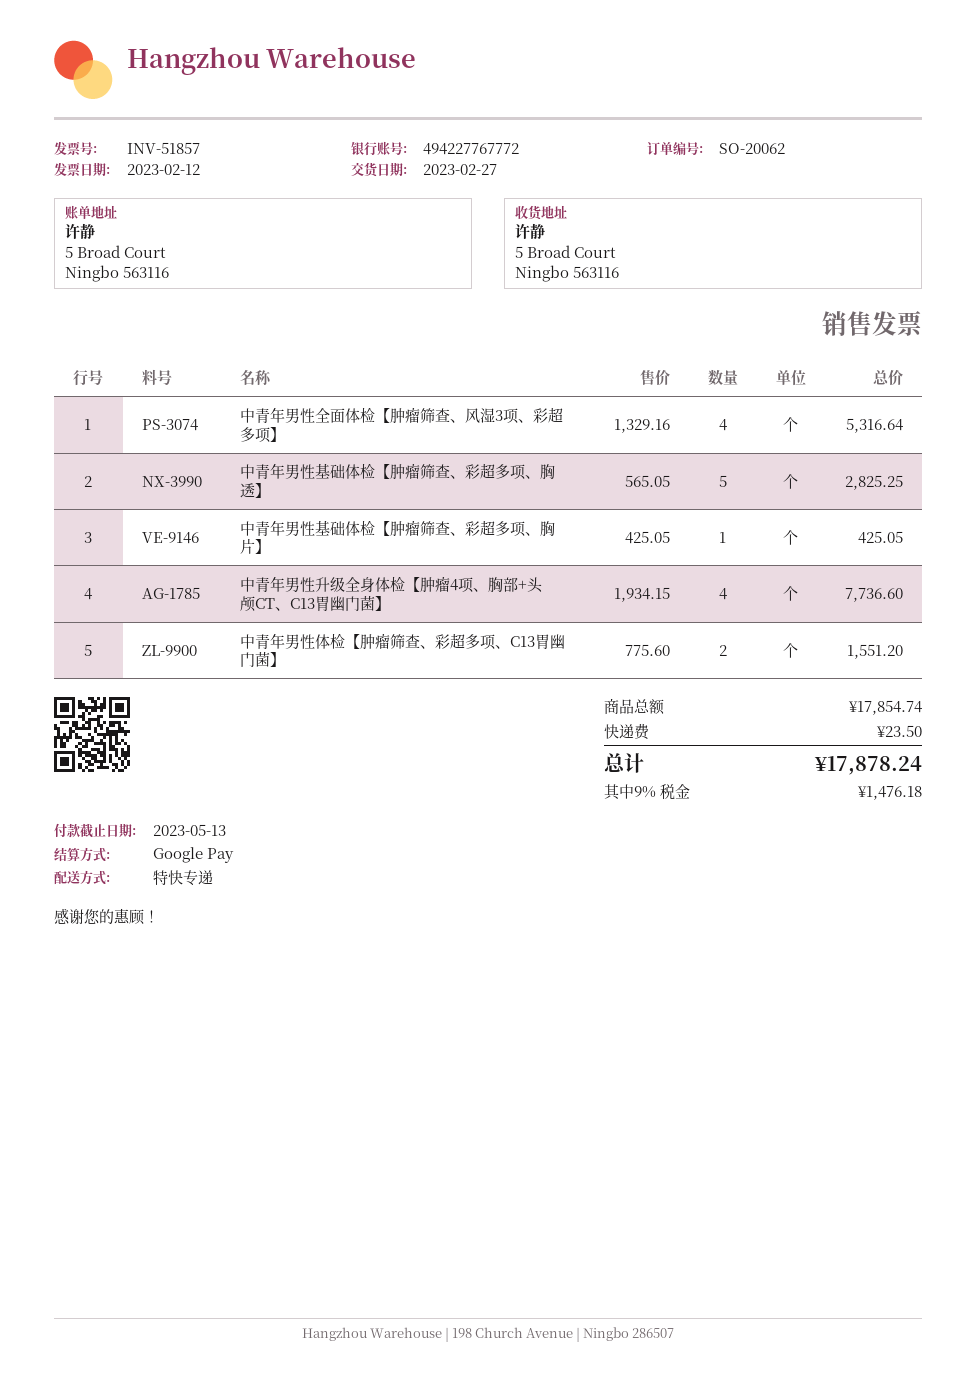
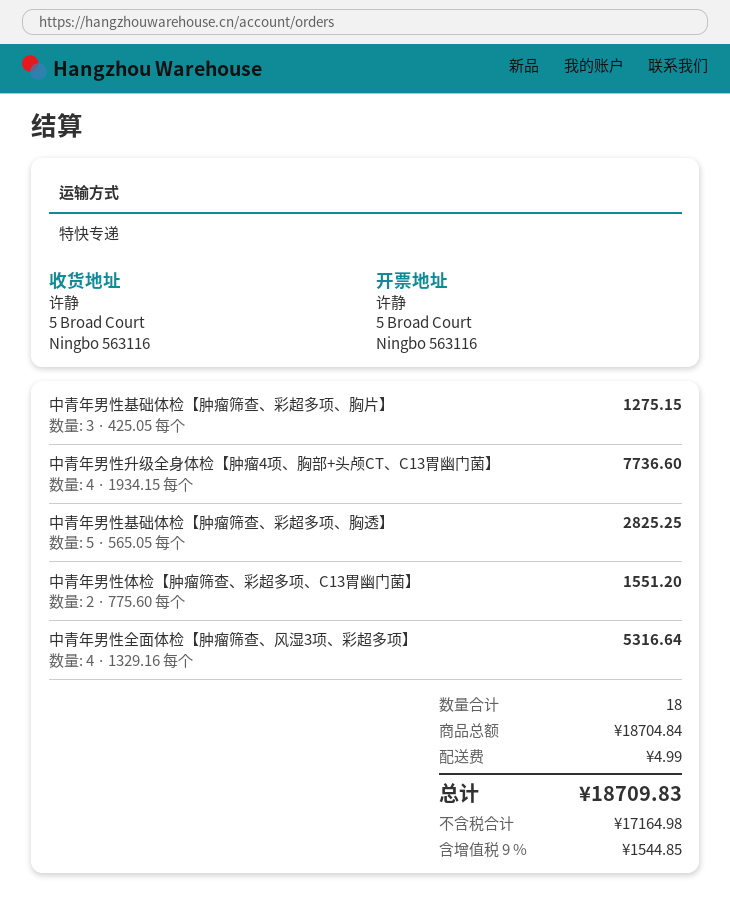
中青年男性基础体检【肿瘤筛查、彩超多项、胸片】: 1 x 425.05 = 425.05 -> 3 x 425.05 = 1275.15
subtotal: 17854.74 -> 18704.84
shipping: 23.50 -> 4.99
tax: 9% = 1476.18 -> 9% = 1544.85
total: 17878.24 -> 18709.83

